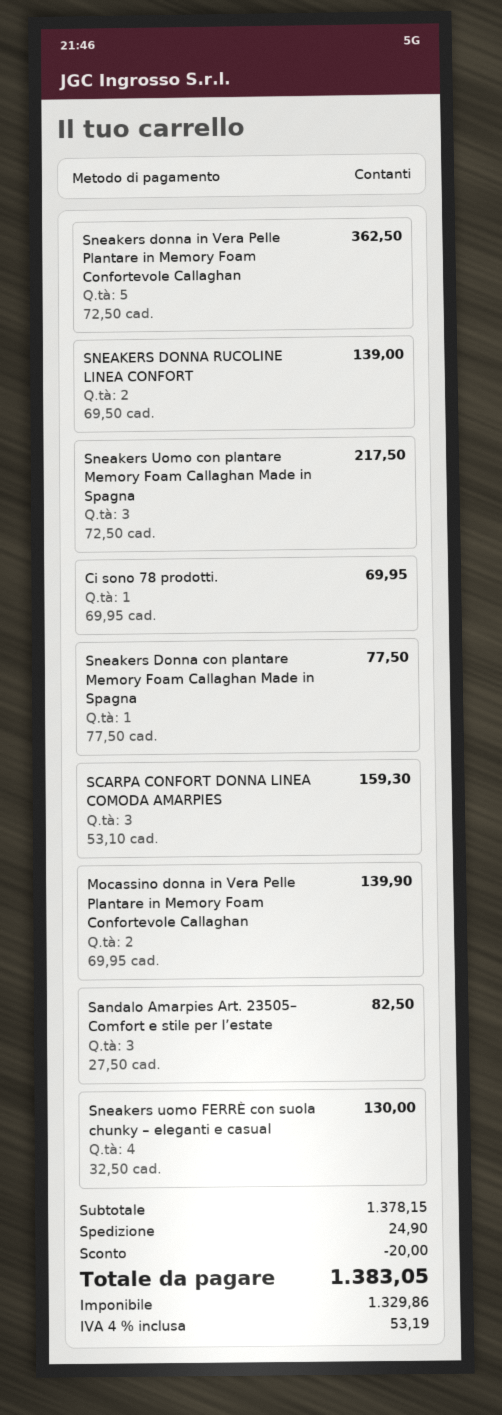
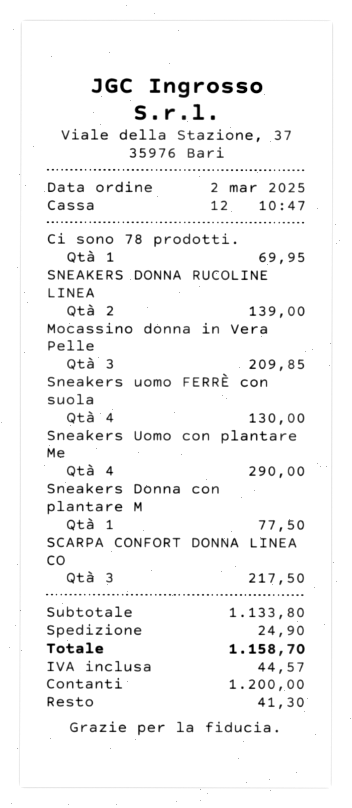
Sneakers donna in Vera Pelle Plantare in Memory Foam Confortevole Callaghan: 5 for 362.50 -> none
Sneakers Uomo con plantare Memory Foam Callaghan Made in Spagna: 3 for 217.50 -> 4 for 290.00
SCARPA CONFORT DONNA LINEA COMODA AMARPIES: 3 for 159.30 -> 3 for 217.50
Mocassino donna in Vera Pelle Plantare in Memory Foam Confortevole Callaghan: 2 for 139.90 -> 3 for 209.85
Sandalo Amarpies Art. 23505– Comfort e stile per l’estate: 3 for 82.50 -> none
subtotal: 1378.15 -> 1133.80
discount: 20.00 -> none
tax: 53.19 -> 44.57
total: 1383.05 -> 1158.70

